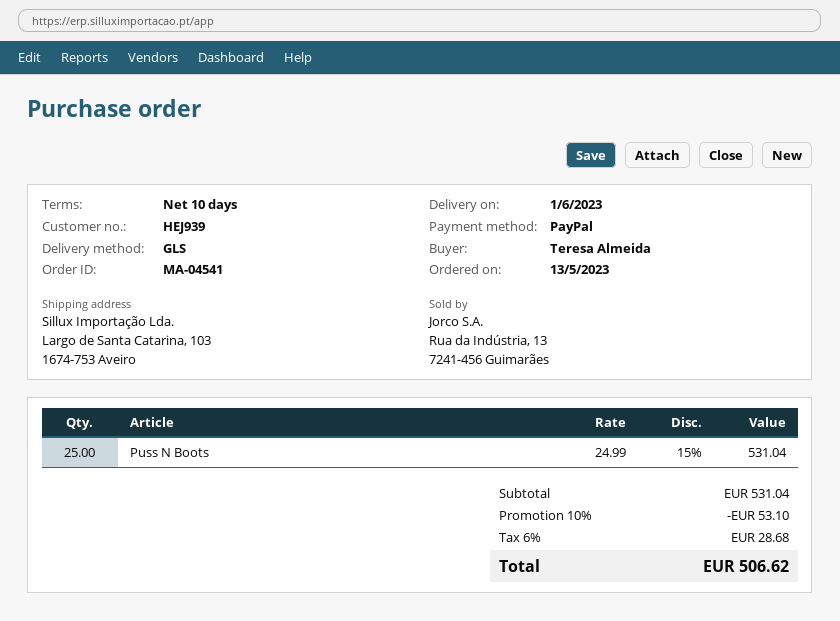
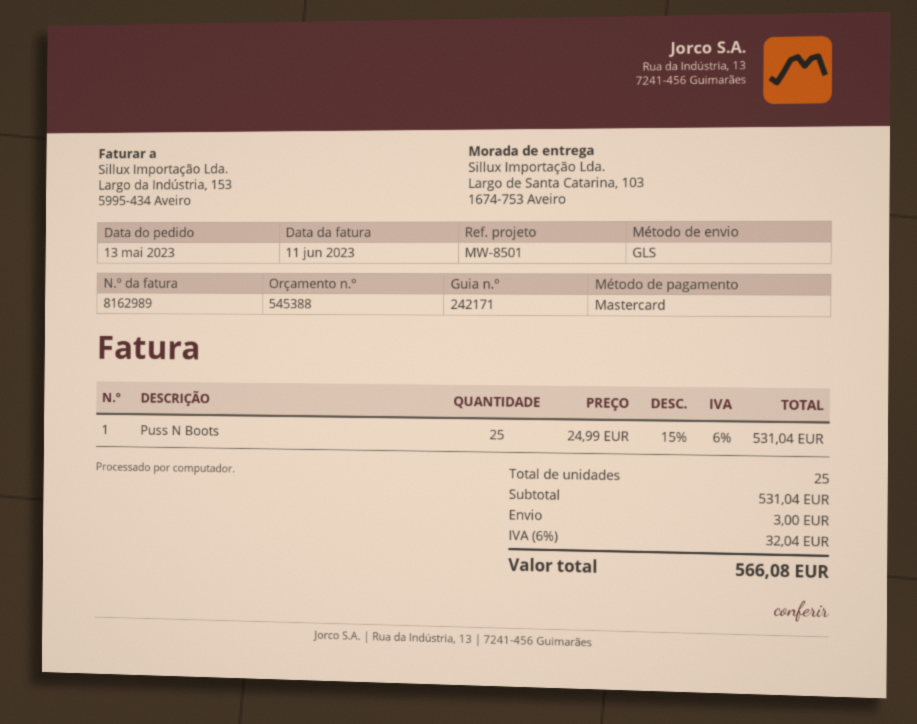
payment method: PayPal -> Mastercard
discount: 10% = 53.10 -> none
shipping: none -> 3.00
tax: 6% = 28.68 -> 6% = 32.04
total: 506.62 -> 566.08

